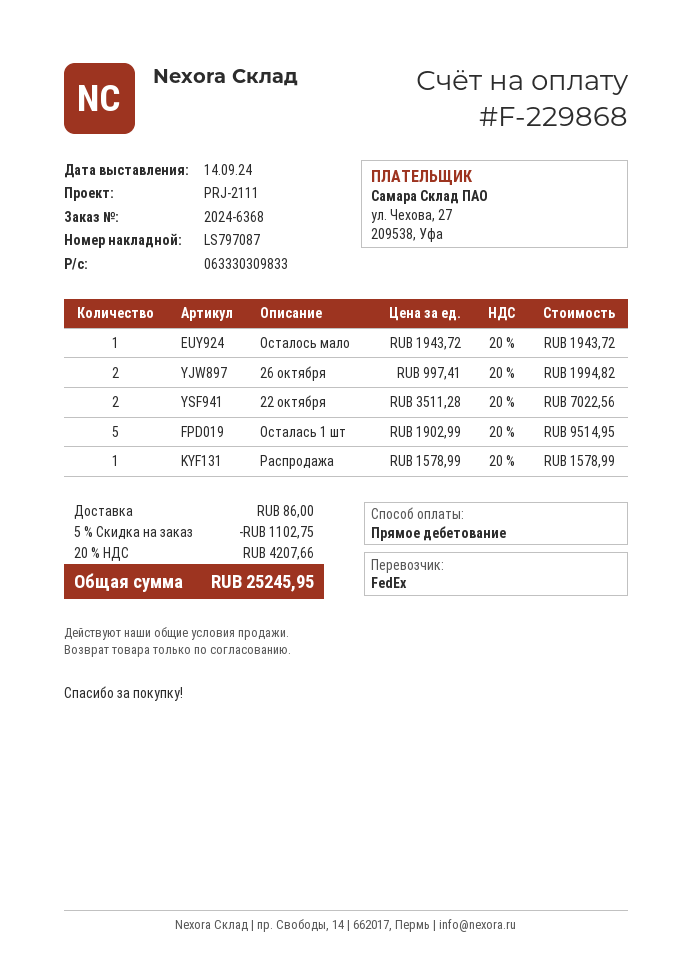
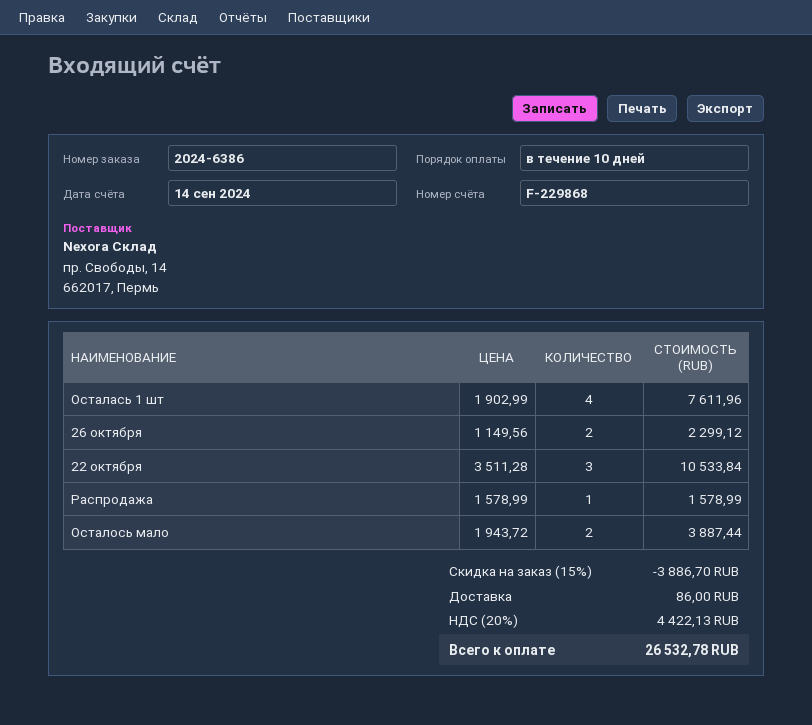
order number: 2024-6368 -> 2024-6386
Осталось мало: 1 x 1943.72 = 1943.72 -> 2 x 1943.72 = 3887.44
26 октября: 2 x 997.41 = 1994.82 -> 2 x 1149.56 = 2299.12
22 октября: 2 x 3511.28 = 7022.56 -> 3 x 3511.28 = 10533.84
Осталась 1 шт: 5 x 1902.99 = 9514.95 -> 4 x 1902.99 = 7611.96
discount: 5% = 1102.75 -> 15% = 3886.70
tax: 20% = 4207.66 -> 20% = 4422.13
total: 25245.95 -> 26532.78

